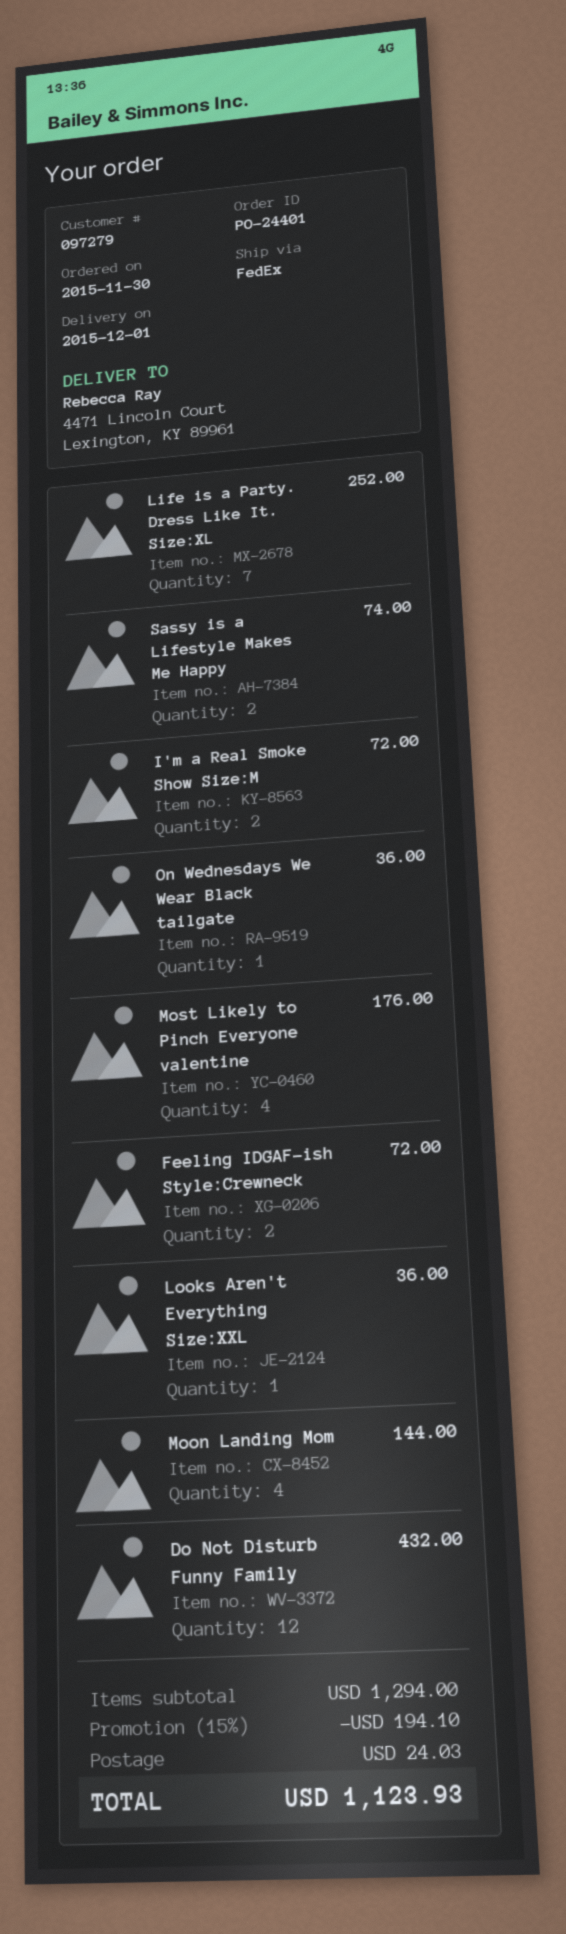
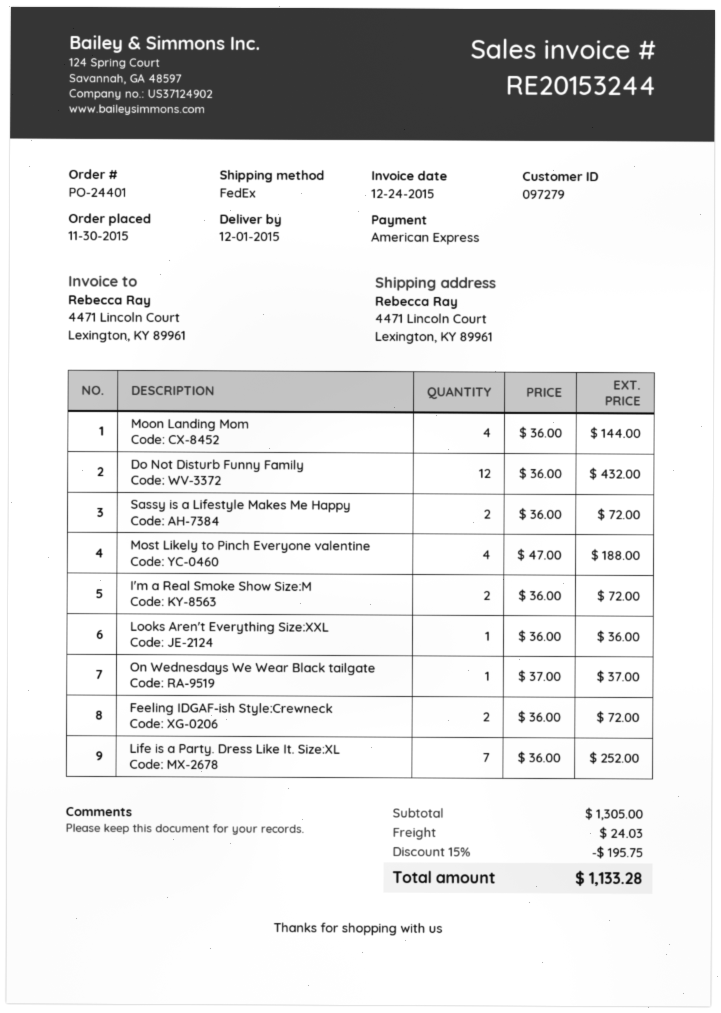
Sassy is a Lifestyle Makes Me Happy: 2 for 74.00 -> 2 for 72.00
On Wednesdays We Wear Black tailgate: 1 for 36.00 -> 1 for 37.00
Most Likely to Pinch Everyone valentine: 4 for 176.00 -> 4 for 188.00
subtotal: 1294.00 -> 1305.00
discount: 15% = 194.10 -> 15% = 195.75
total: 1123.93 -> 1133.28

